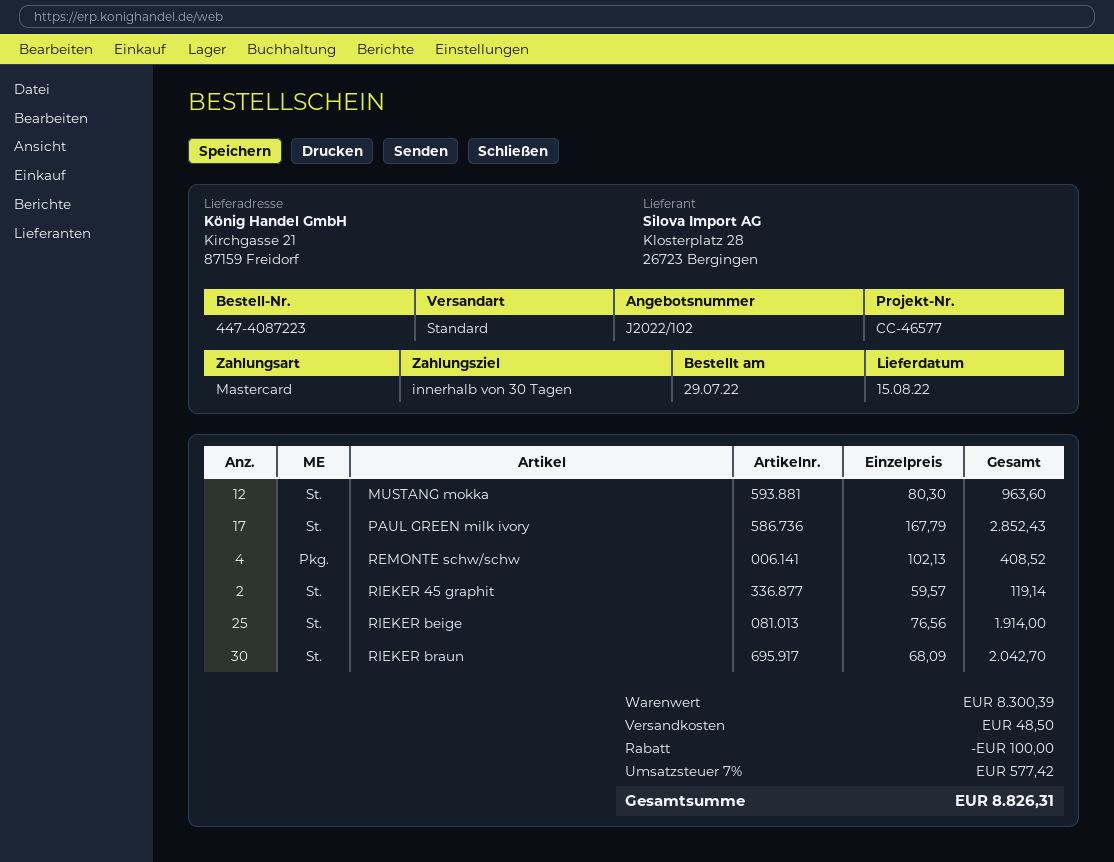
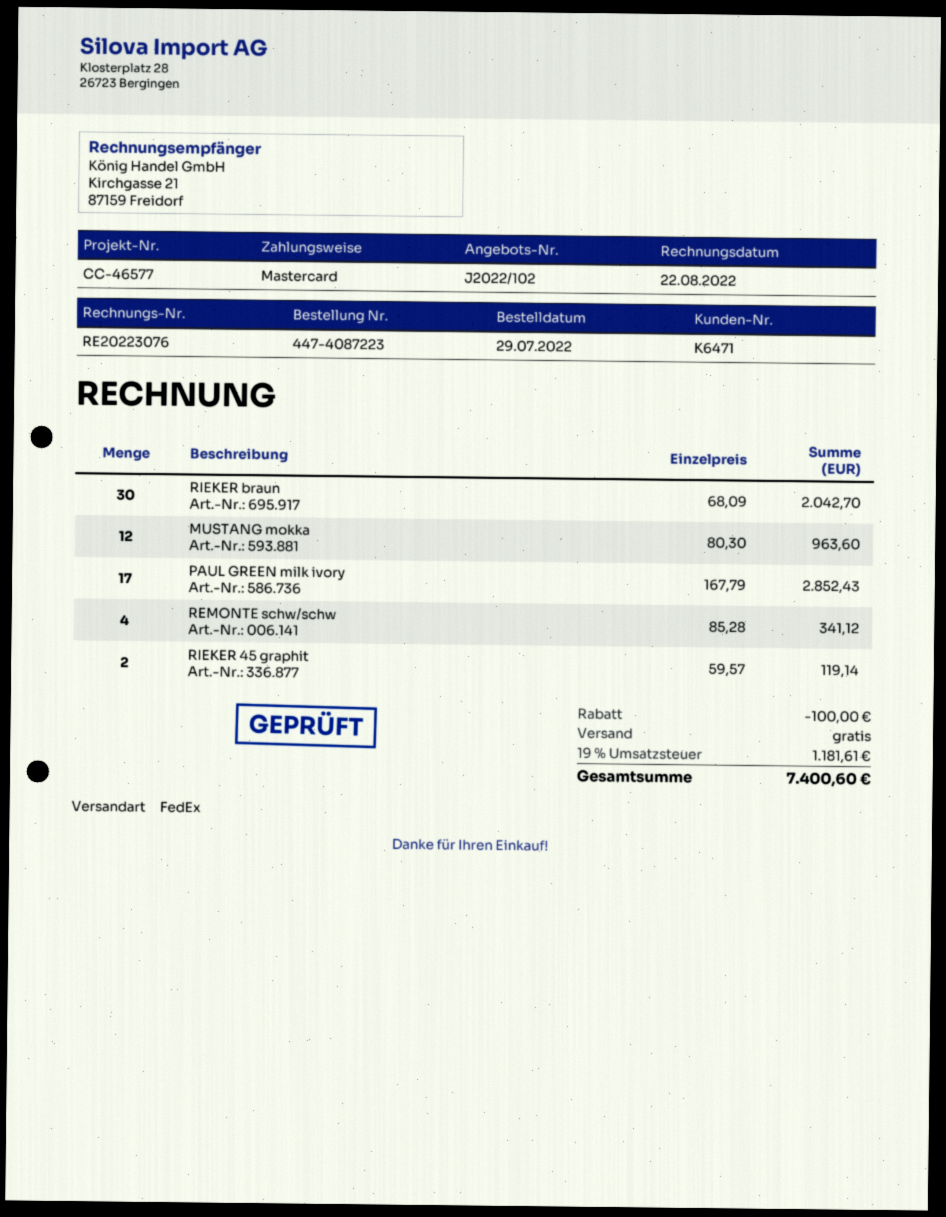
shipping method: standard -> FedEx
REMONTE schw/schw: 4 x 102.13 = 408.52 -> 4 x 85.28 = 341.12
RIEKER beige: 25 x 76.56 = 1914.00 -> none
shipping: 48.50 -> 0.00
tax: 7% = 577.42 -> 19% = 1181.61
total: 8826.31 -> 7400.60

